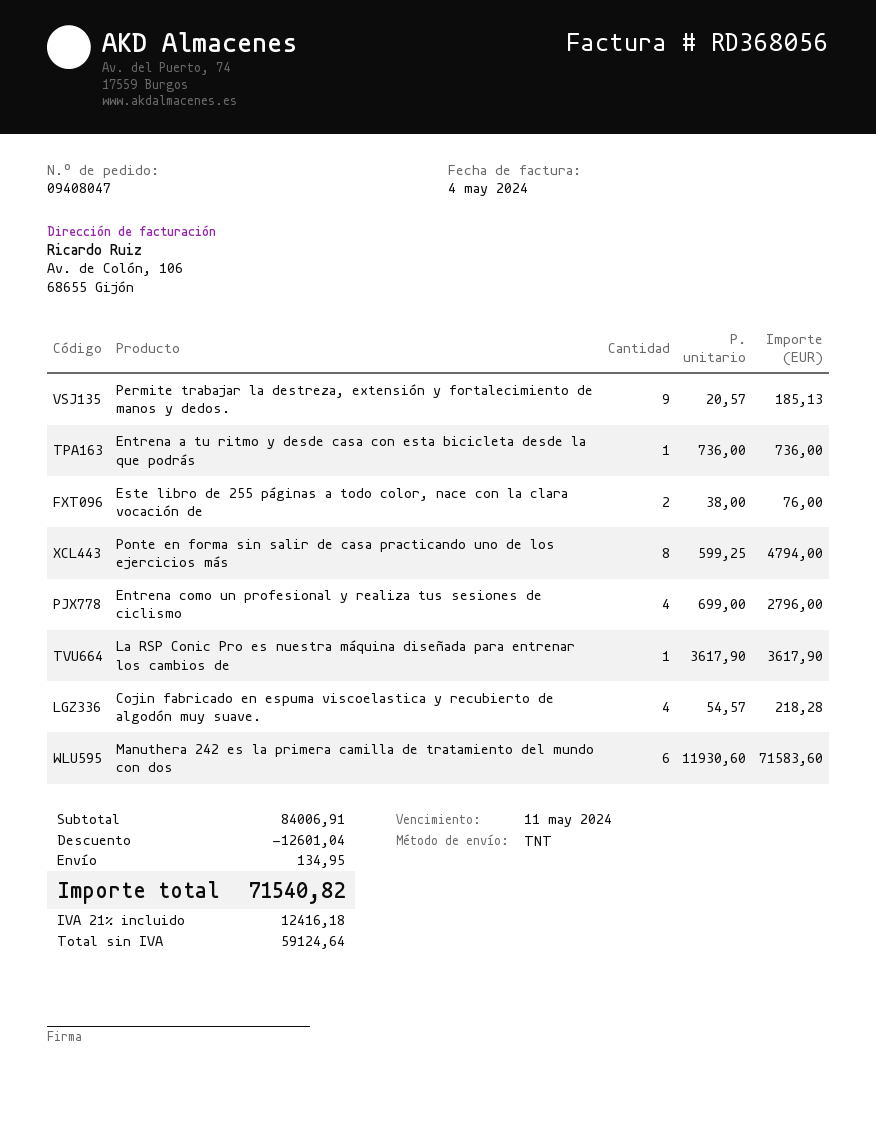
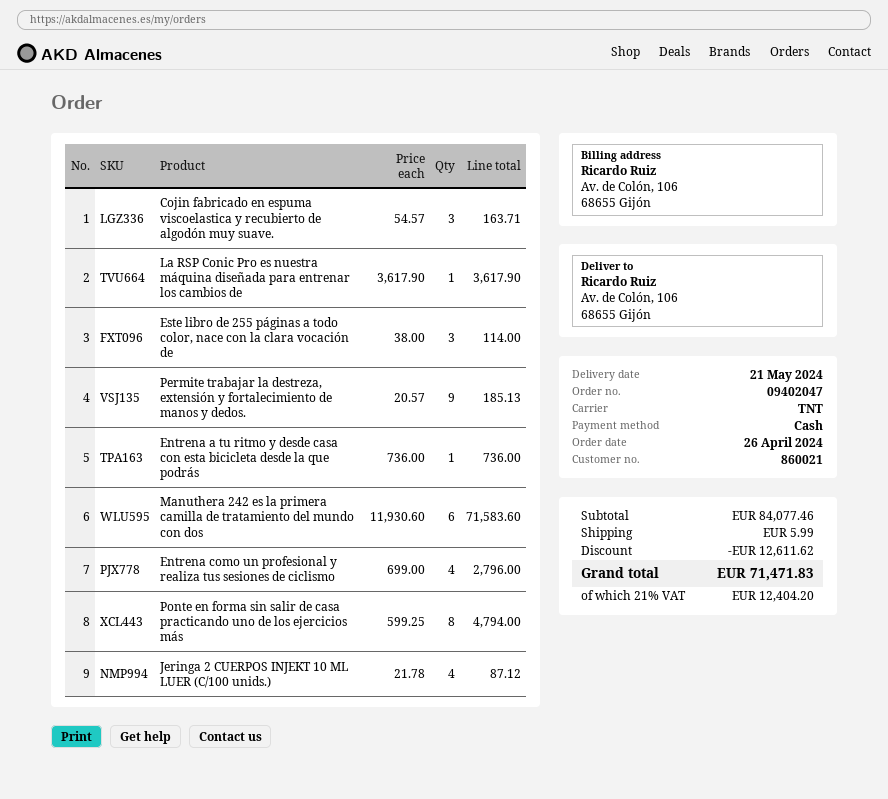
order number: 09408047 -> 09402047
Este libro de 255 páginas a todo color, nace con la clara vocación de: 2 x 38.00 = 76.00 -> 3 x 38.00 = 114.00
Cojin fabricado en espuma viscoelastica y recubierto de algodón muy suave.: 4 x 54.57 = 218.28 -> 3 x 54.57 = 163.71
Jeringa 2 CUERPOS INJEKT 10 ML LUER (C/100 unids.): none -> 4 x 21.78 = 87.12
subtotal: 84006.91 -> 84077.46
discount: 12601.04 -> 12611.62
shipping: 134.95 -> 5.99
tax: 21% = 12416.18 -> 21% = 12404.20
total: 71540.82 -> 71471.83

